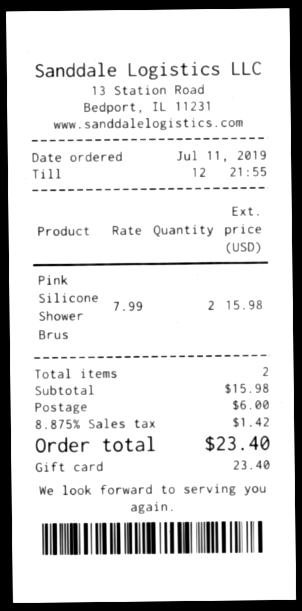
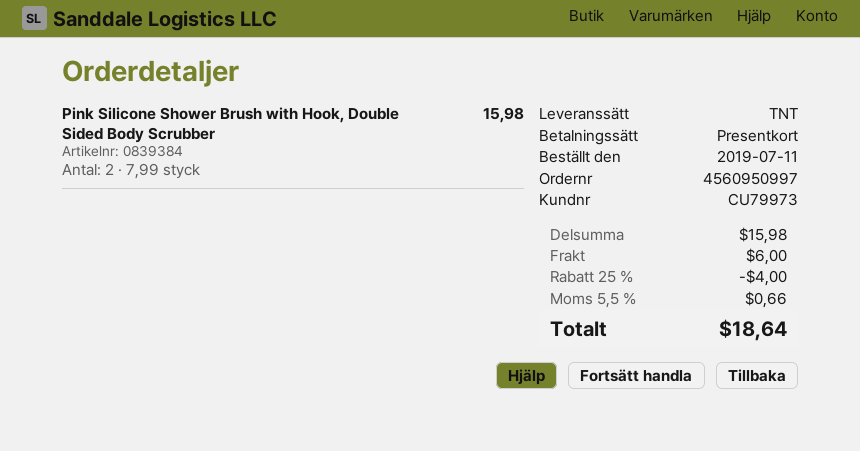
discount: none -> 25% = 4.00
tax: 8.875% = 1.42 -> 5.5% = 0.66
total: 23.40 -> 18.64

